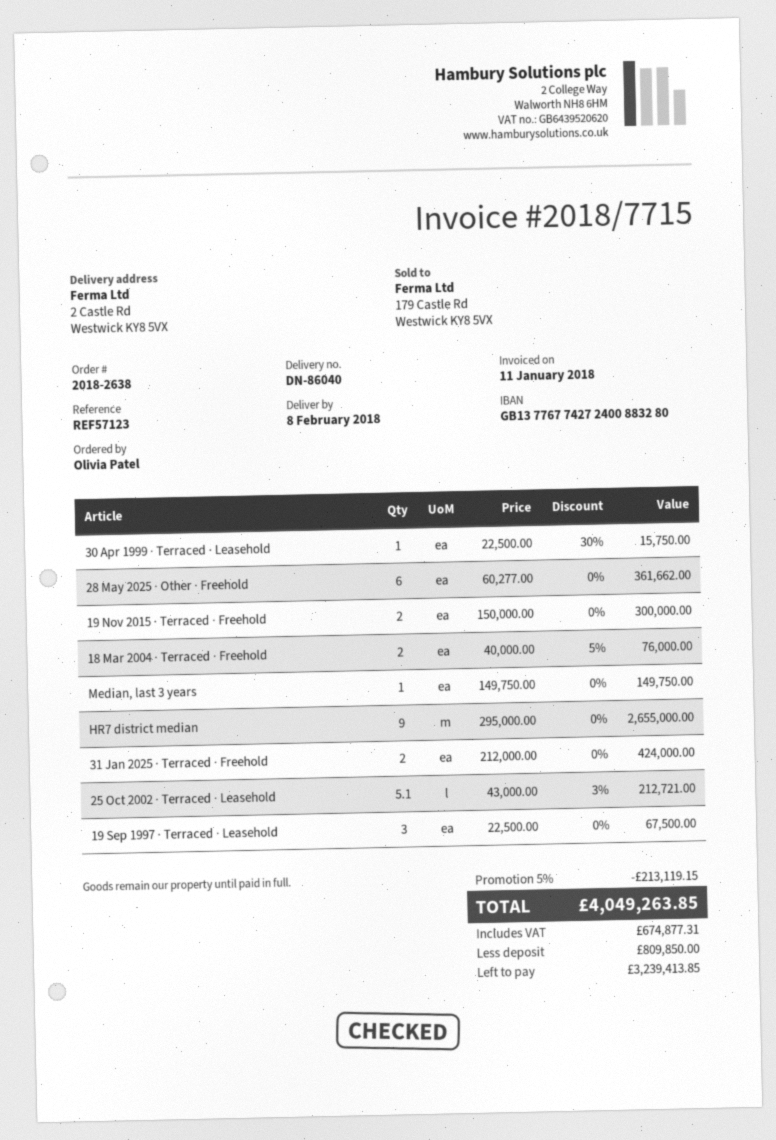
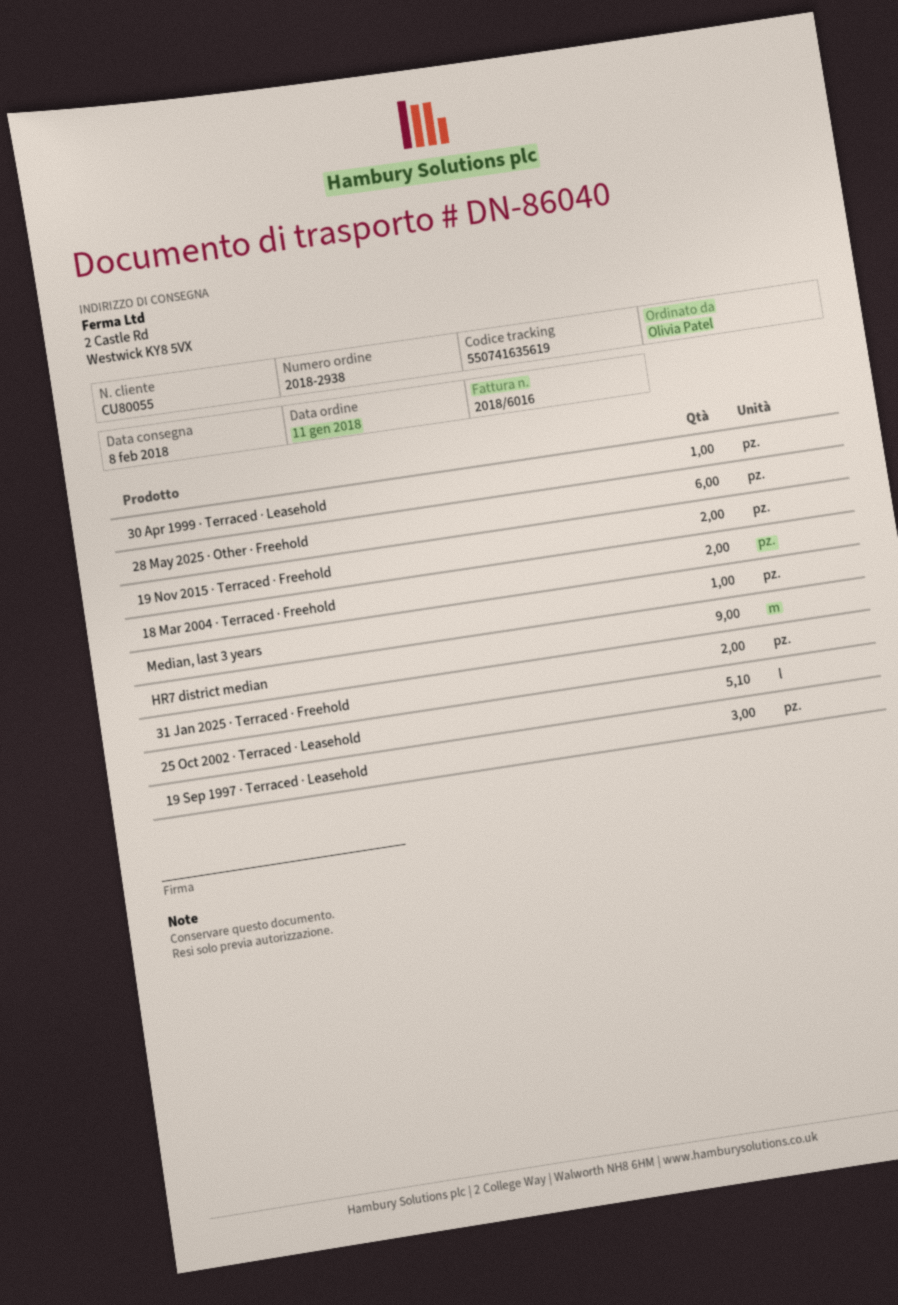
order number: 2018-2638 -> 2018-2938
invoice number: 2018/7715 -> 2018/6016

